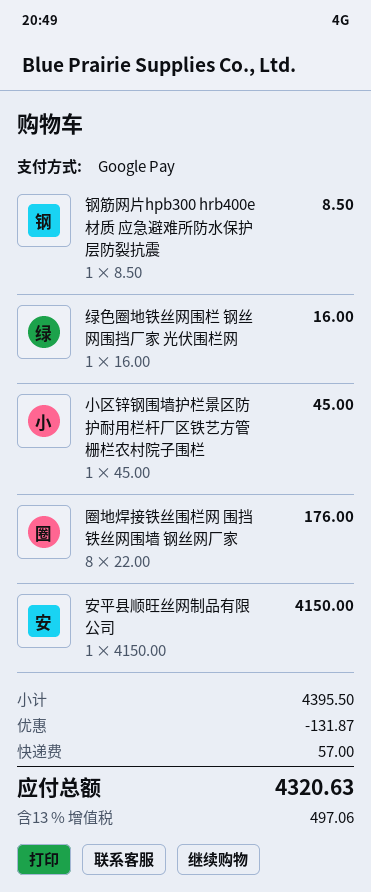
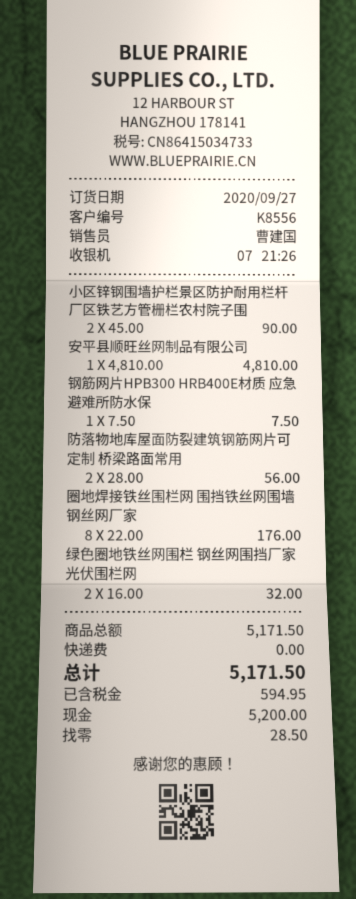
payment method: Google Pay -> cash
钢筋网片hpb300 hrb400e材质 应急避难所防水保护层防裂抗震: 1 x 8.50 = 8.50 -> 1 x 7.50 = 7.50
绿色圈地铁丝网围栏 钢丝网围挡厂家 光伏围栏网: 1 x 16.00 = 16.00 -> 2 x 16.00 = 32.00
小区锌钢围墙护栏景区防护耐用栏杆厂区铁艺方管栅栏农村院子围栏: 1 x 45.00 = 45.00 -> 2 x 45.00 = 90.00
安平县顺旺丝网制品有限公司: 1 x 4150.00 = 4150.00 -> 1 x 4810.00 = 4810.00
防落物地库屋面防裂建筑钢筋网片可定制 桥梁路面常用: none -> 2 x 28.00 = 56.00
subtotal: 4395.50 -> 5171.50
discount: 131.87 -> none
shipping: 57.00 -> 0.00
tax: 497.06 -> 594.95
total: 4320.63 -> 5171.50

